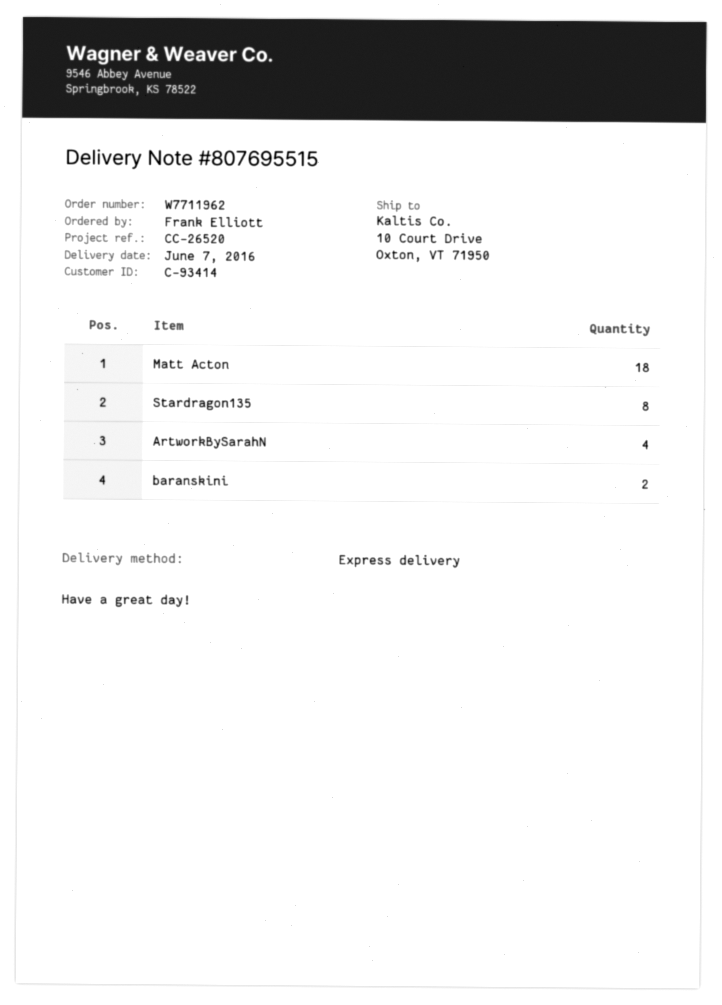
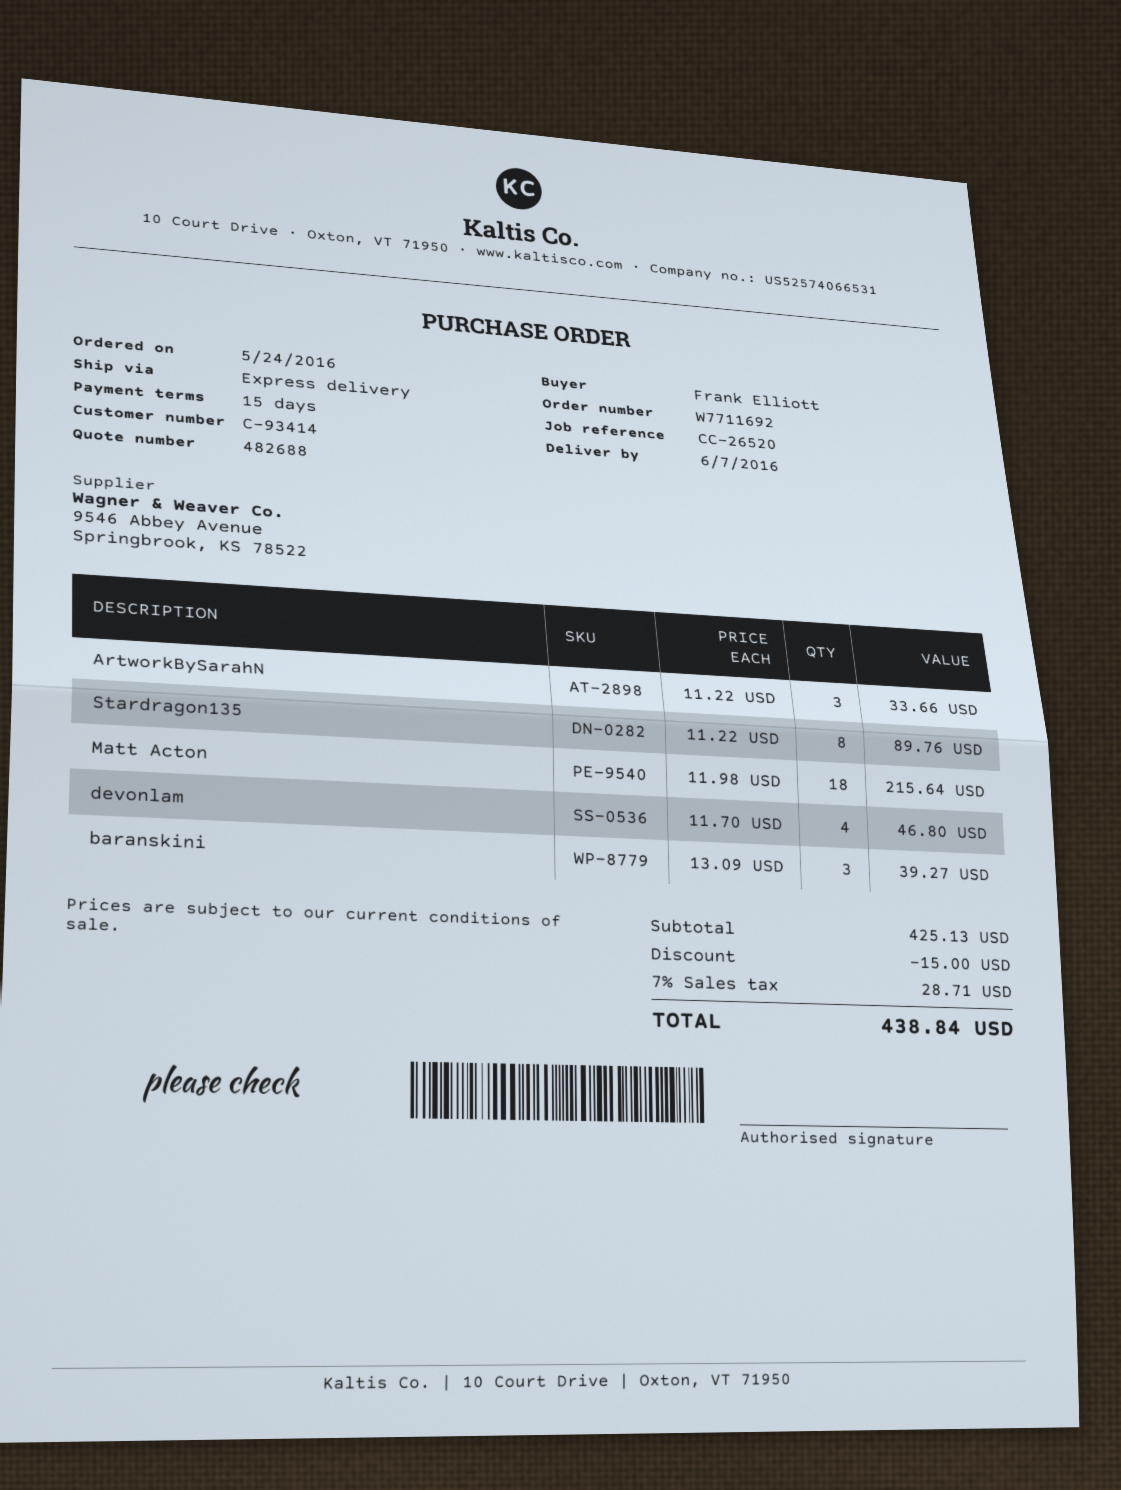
order number: W7711962 -> W7711692
ArtworkBySarahN: 4 -> 3
baranskini: 2 -> 3
devonlam: none -> 4

